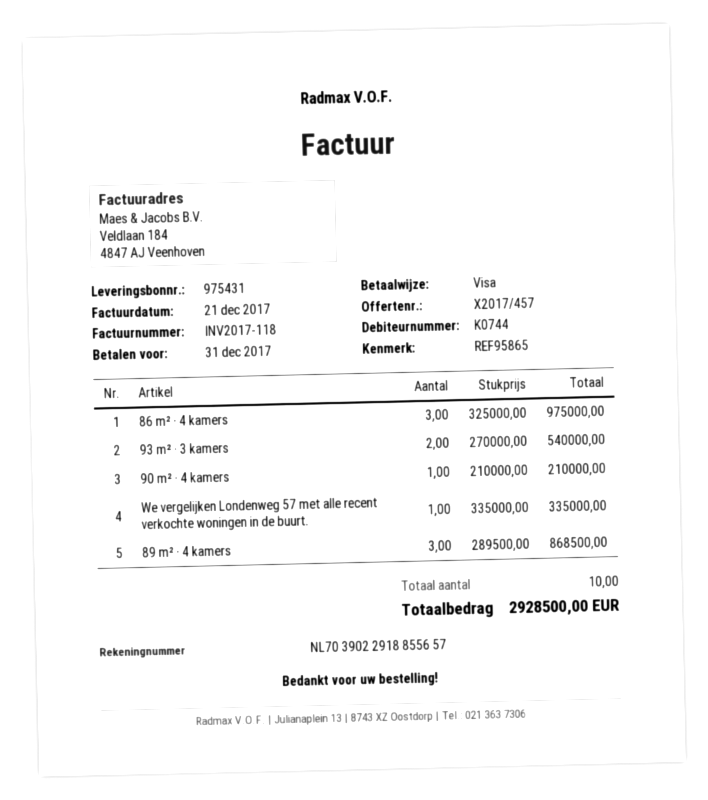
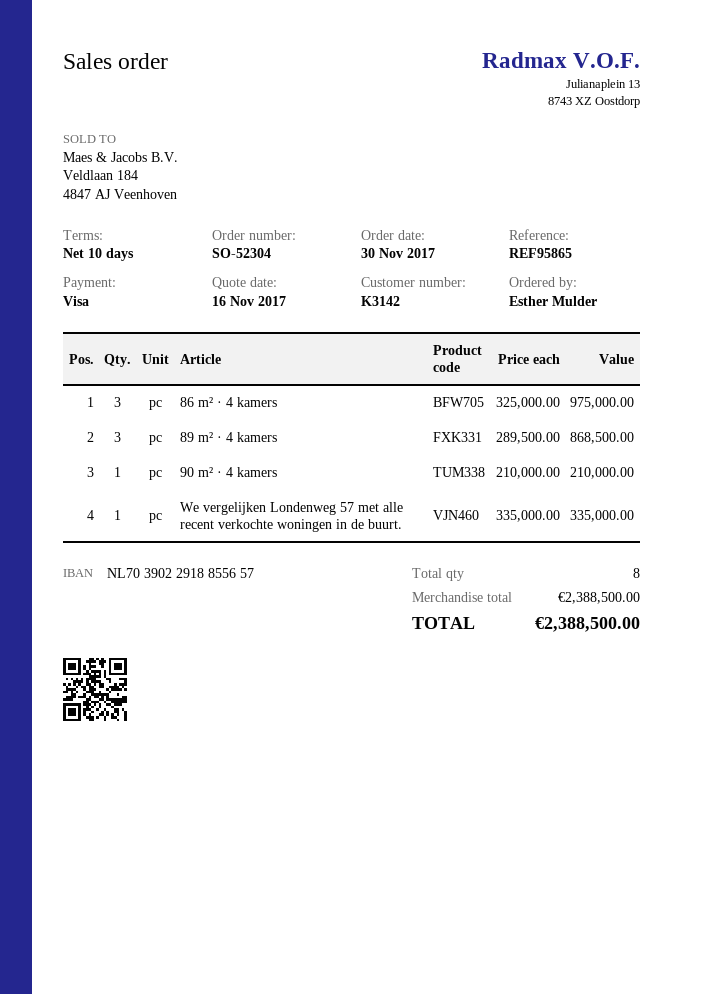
customer number: K0744 -> K3142
93 m² · 3 kamers: 2 x 270000.00 = 540000.00 -> none
total quantity: 10 -> 8
total: 2928500.00 -> 2388500.00

